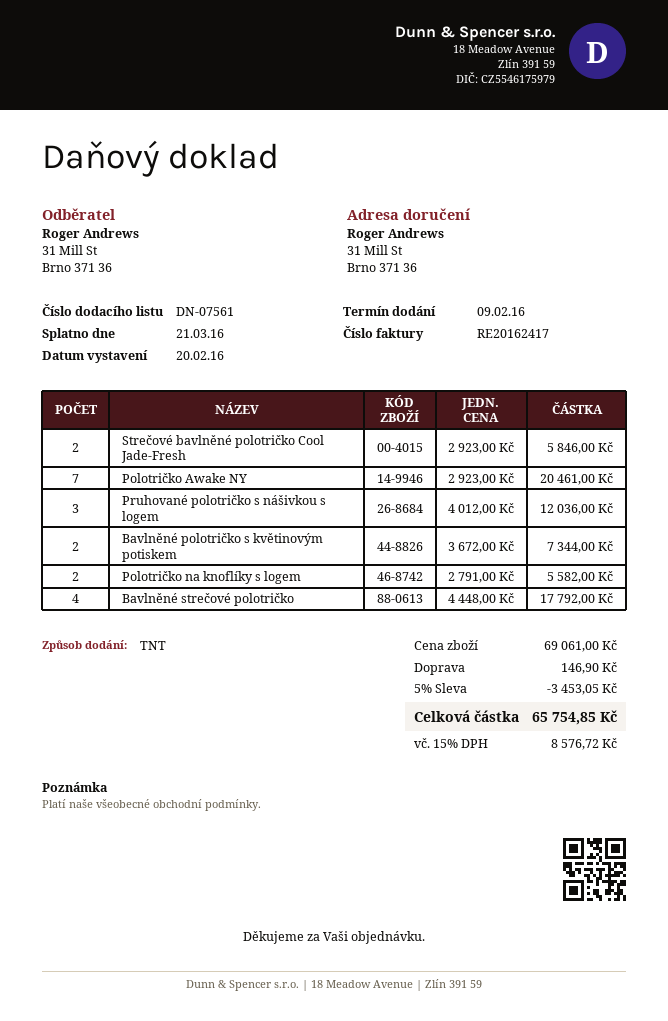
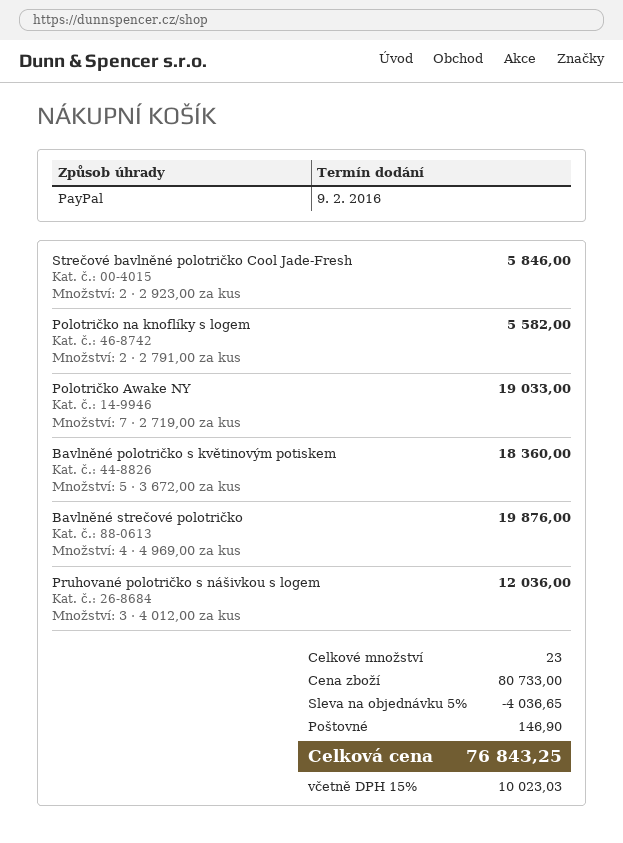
Polotričko Awake NY: 7 x 2923.00 = 20461.00 -> 7 x 2719.00 = 19033.00
Bavlněné polotričko s květinovým potiskem: 2 x 3672.00 = 7344.00 -> 5 x 3672.00 = 18360.00
Bavlněné strečové polotričko: 4 x 4448.00 = 17792.00 -> 4 x 4969.00 = 19876.00
subtotal: 69061.00 -> 80733.00
discount: 5% = 3453.05 -> 5% = 4036.65
tax: 15% = 8576.72 -> 15% = 10023.03
total: 65754.85 -> 76843.25

